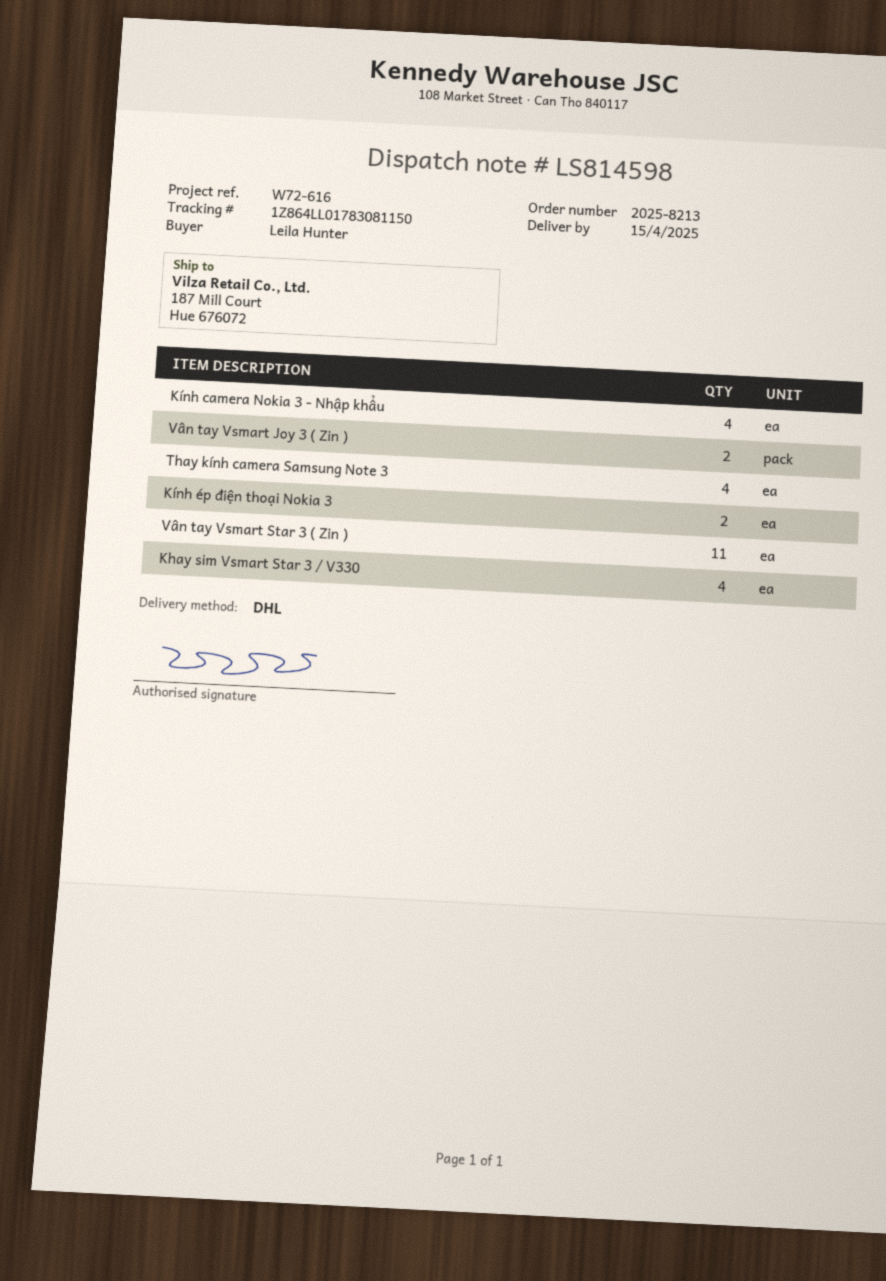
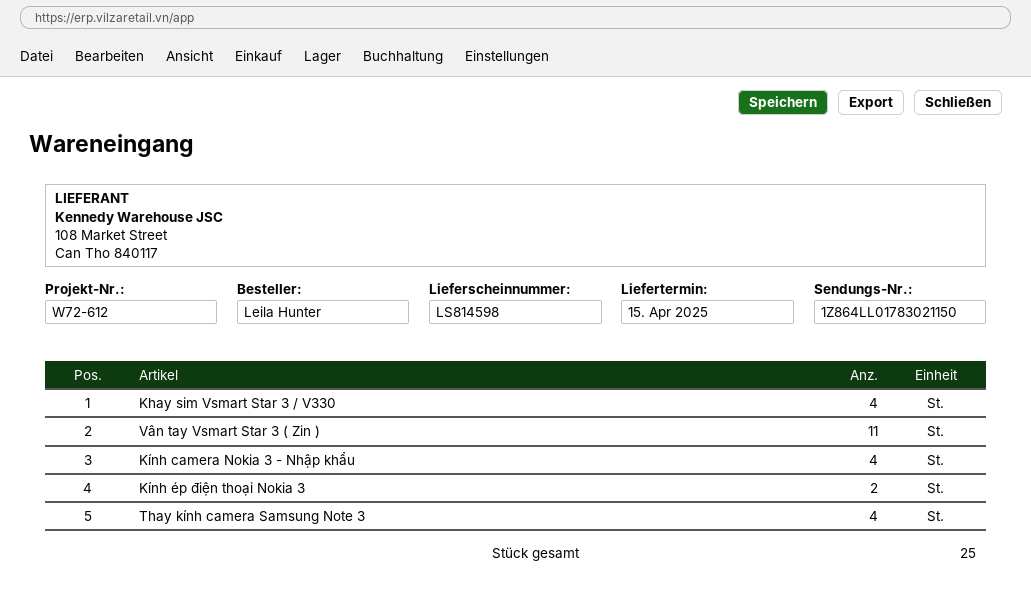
reference: W72-616 -> W72-612
tracking number: 1Z864LL01783081150 -> 1Z864LL01783021150
Vân tay Vsmart Joy 3 ( Zin ): 2 -> none

